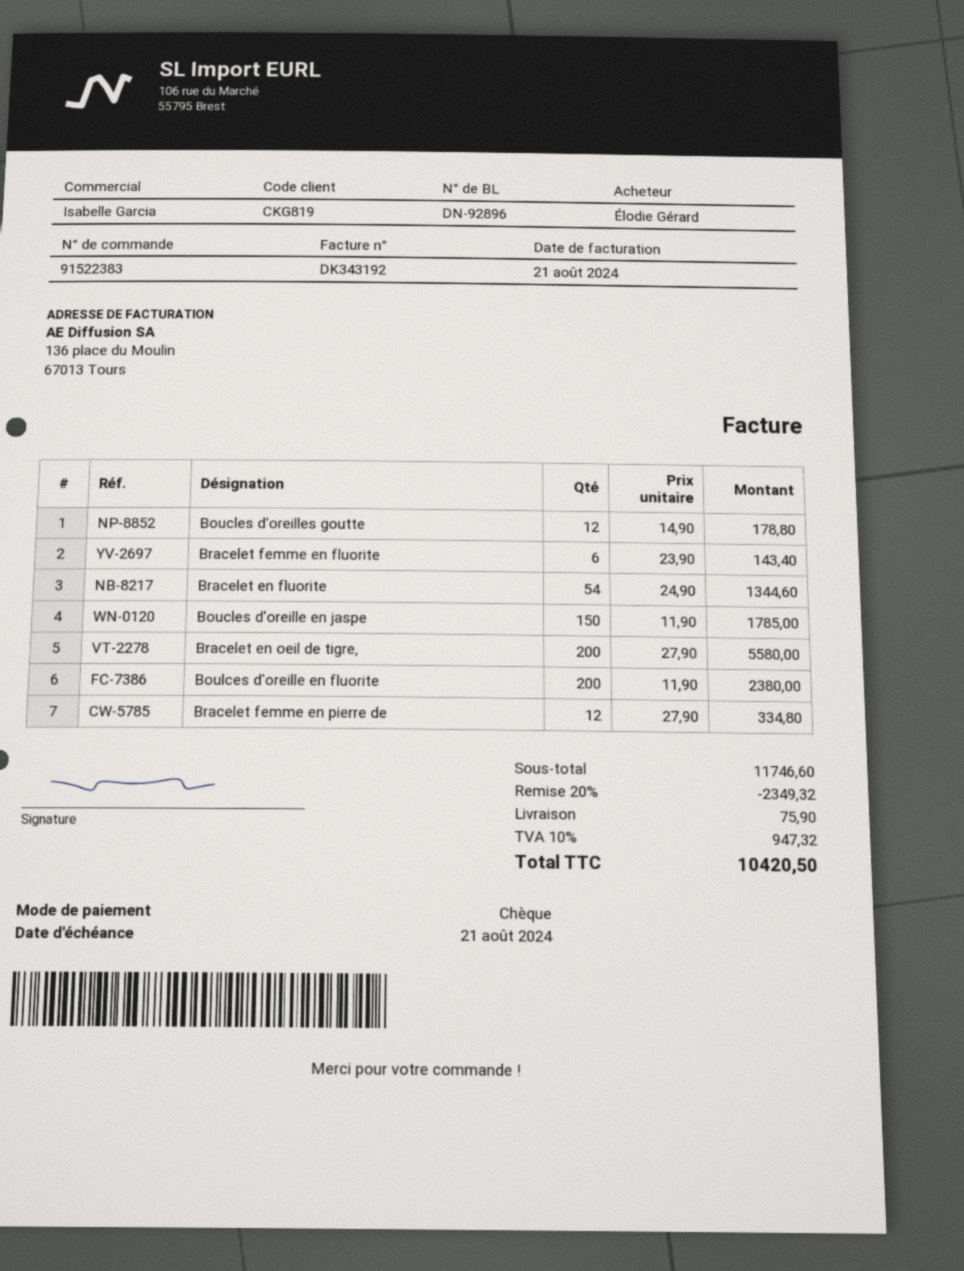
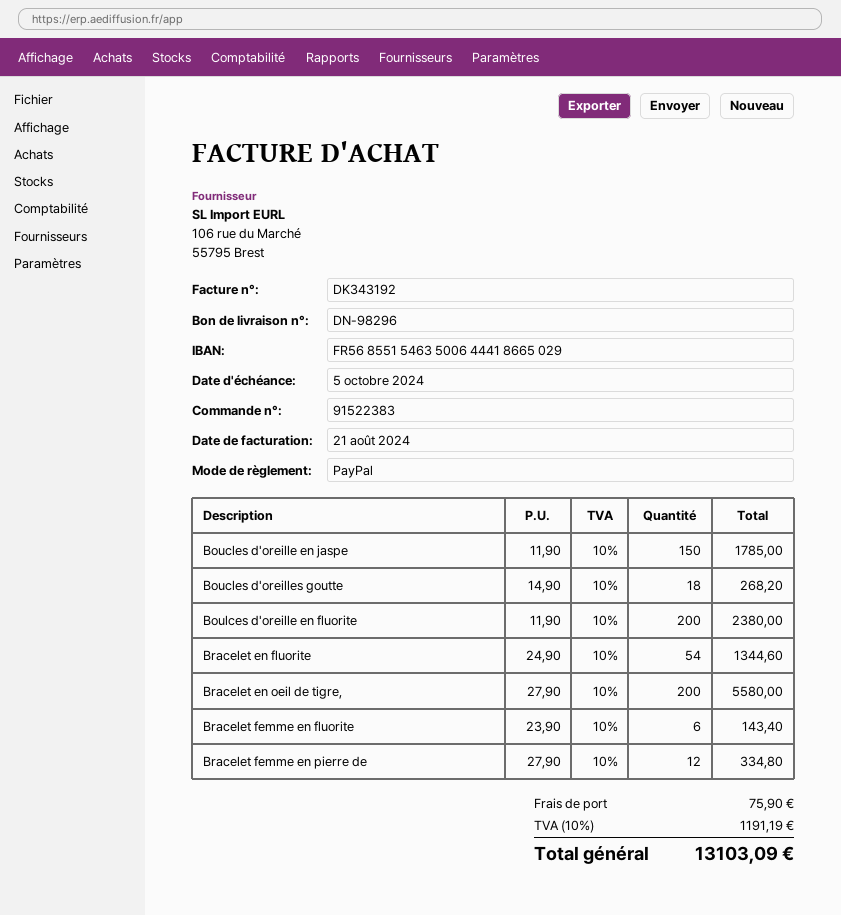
delivery note number: DN-92896 -> DN-98296
due date: 2024-08-21 -> 2024-10-05
payment method: cheque -> PayPal
Boucles d'oreilles goutte: 12 x 14.90 = 178.80 -> 18 x 14.90 = 268.20
discount: 20% = 2349.32 -> none
tax: 10% = 947.32 -> 10% = 1191.19
total: 10420.50 -> 13103.09

